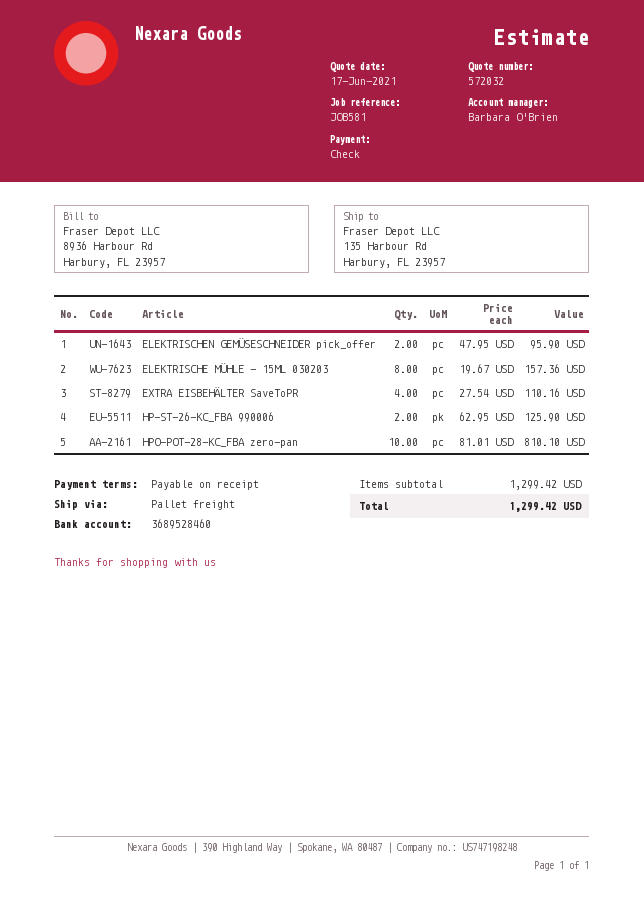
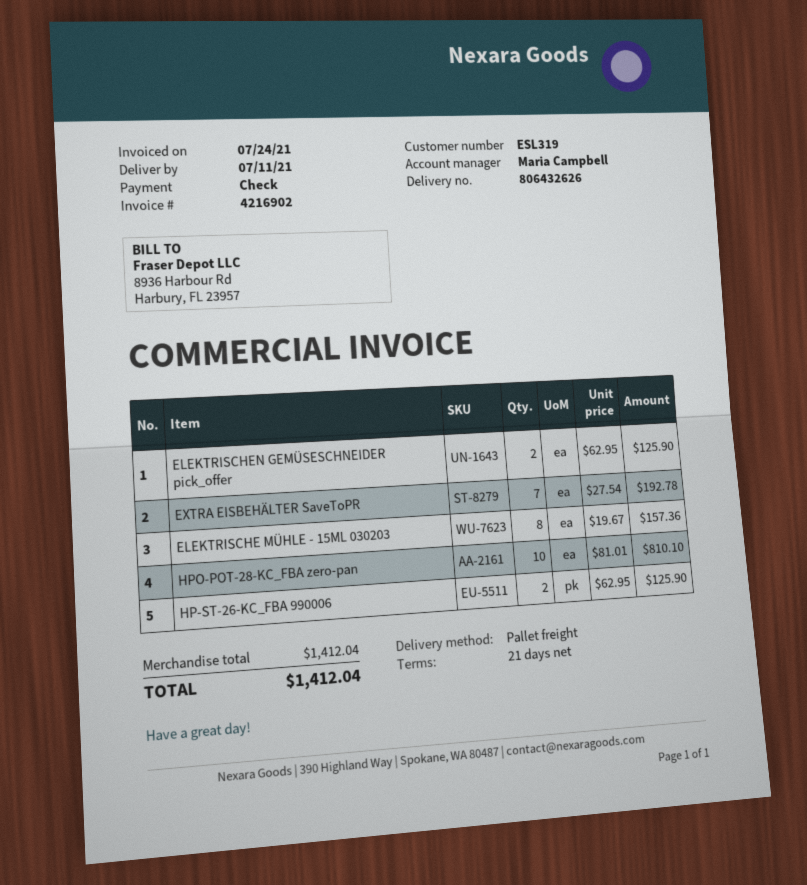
payment terms: on receipt -> 21 days
sales rep: Barbara O'Brien -> Maria Campbell
ELEKTRISCHEN GEMÜSESCHNEIDER pick_offer: 2 x 47.95 = 95.90 -> 2 x 62.95 = 125.90
EXTRA EISBEHÄLTER SaveToPR: 4 x 27.54 = 110.16 -> 7 x 27.54 = 192.78
subtotal: 1299.42 -> 1412.04
total: 1299.42 -> 1412.04

